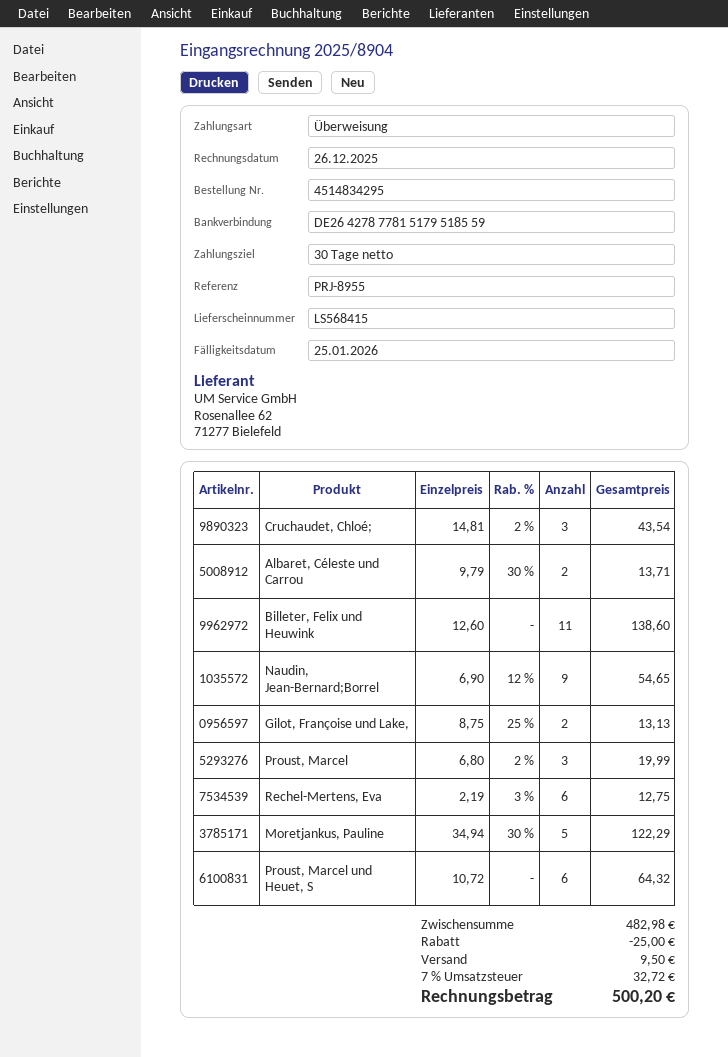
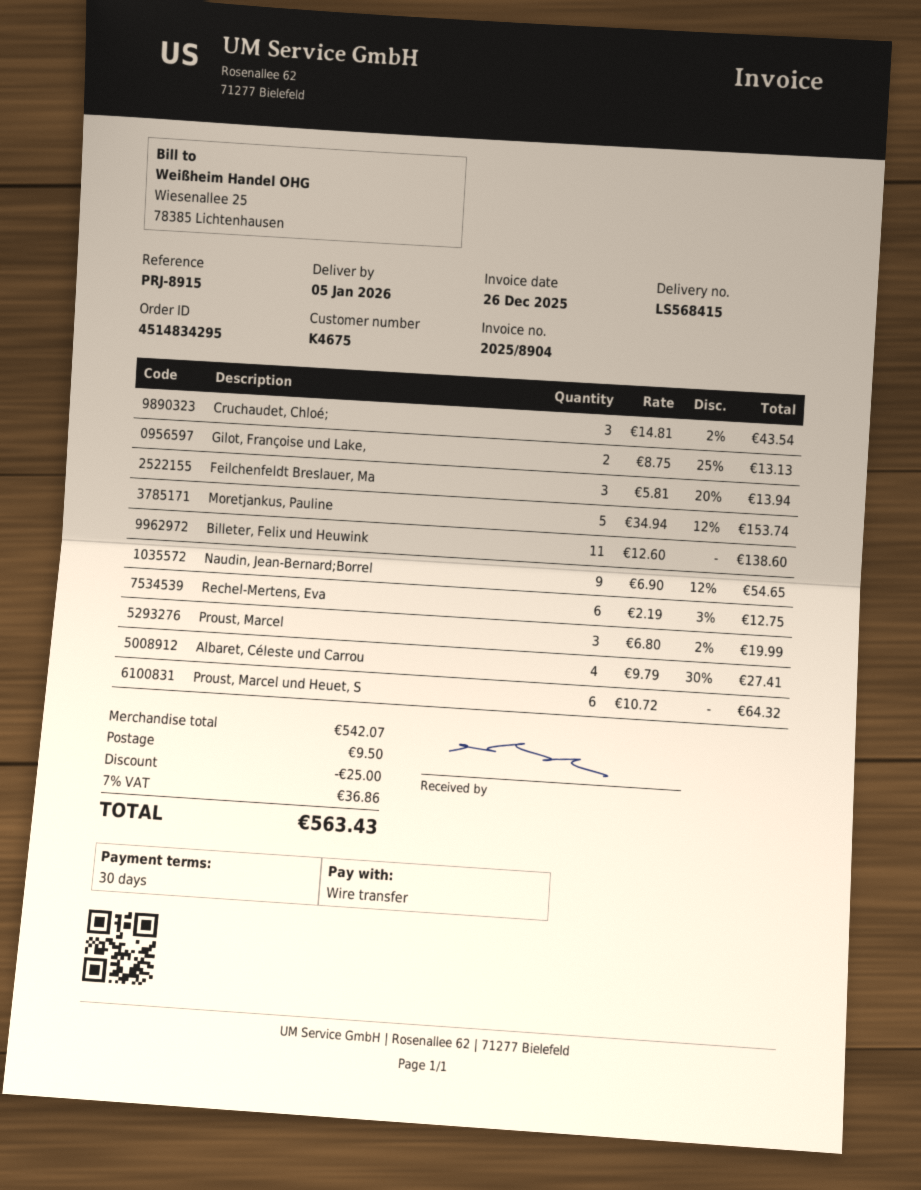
reference: PRJ-8955 -> PRJ-8915
Albaret, Céleste und Carrou: 2 x 9.79 - 30% = 13.71 -> 4 x 9.79 - 30% = 27.41
Moretjankus, Pauline: 5 x 34.94 - 30% = 122.29 -> 5 x 34.94 - 12% = 153.74
Feilchenfeldt Breslauer, Ma: none -> 3 x 5.81 - 20% = 13.94
subtotal: 482.98 -> 542.07
tax: 7% = 32.72 -> 7% = 36.86
total: 500.20 -> 563.43

